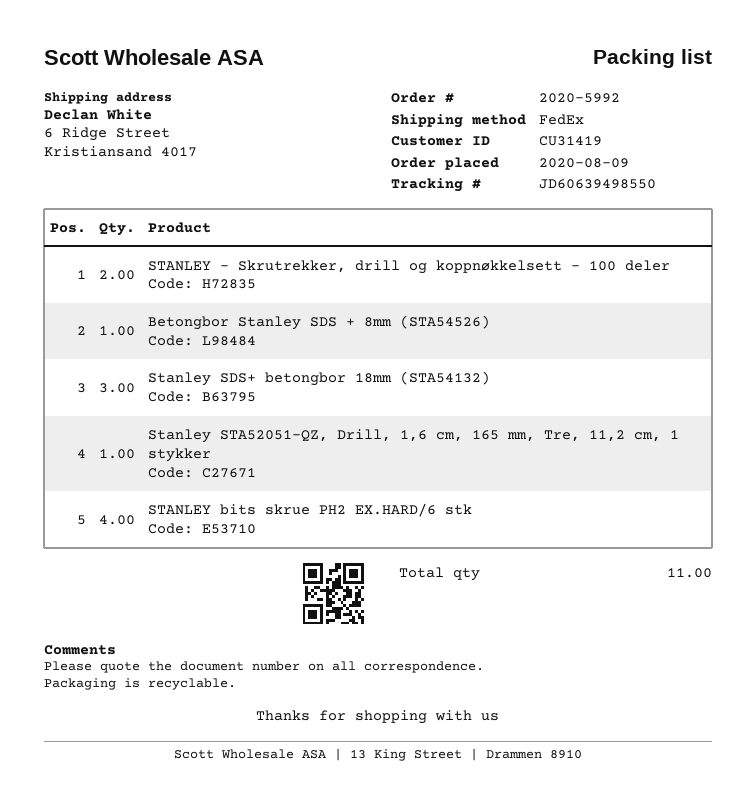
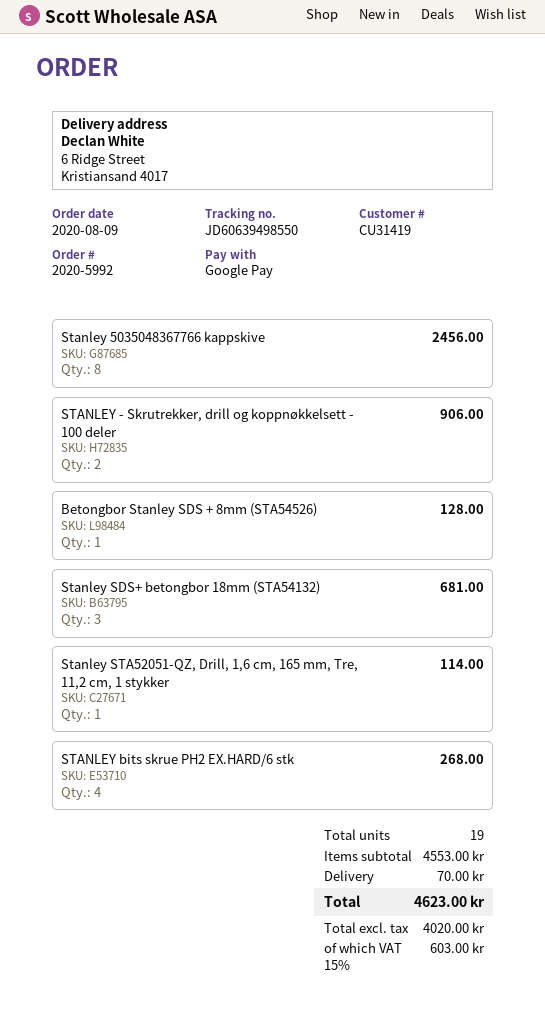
Stanley 5035048367766 kappskive: none -> 8
total quantity: 11 -> 19

